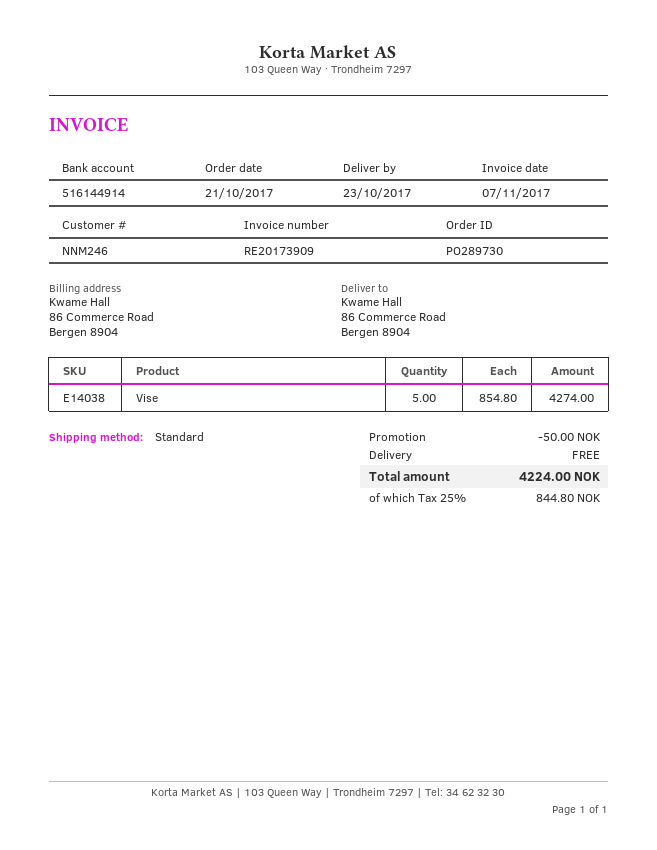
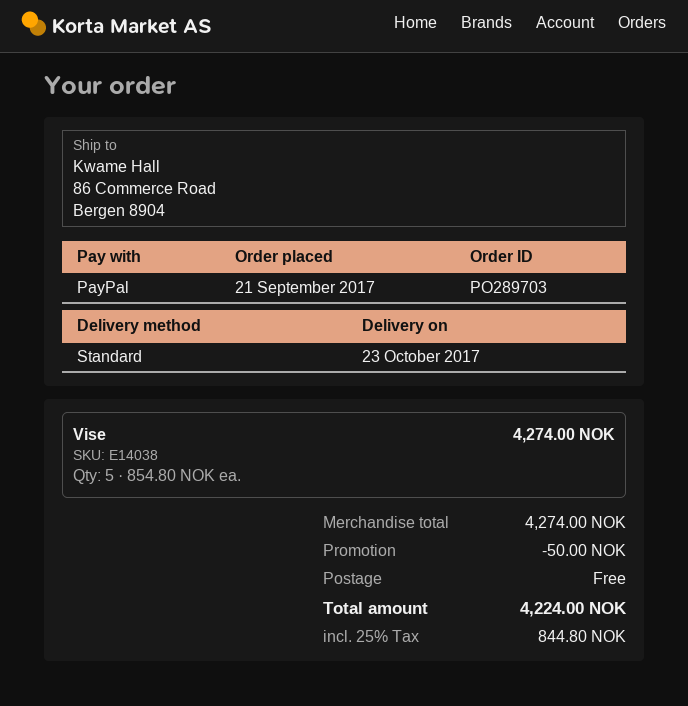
order number: PO289730 -> PO289703
order date: 2017-10-21 -> 2017-09-21

